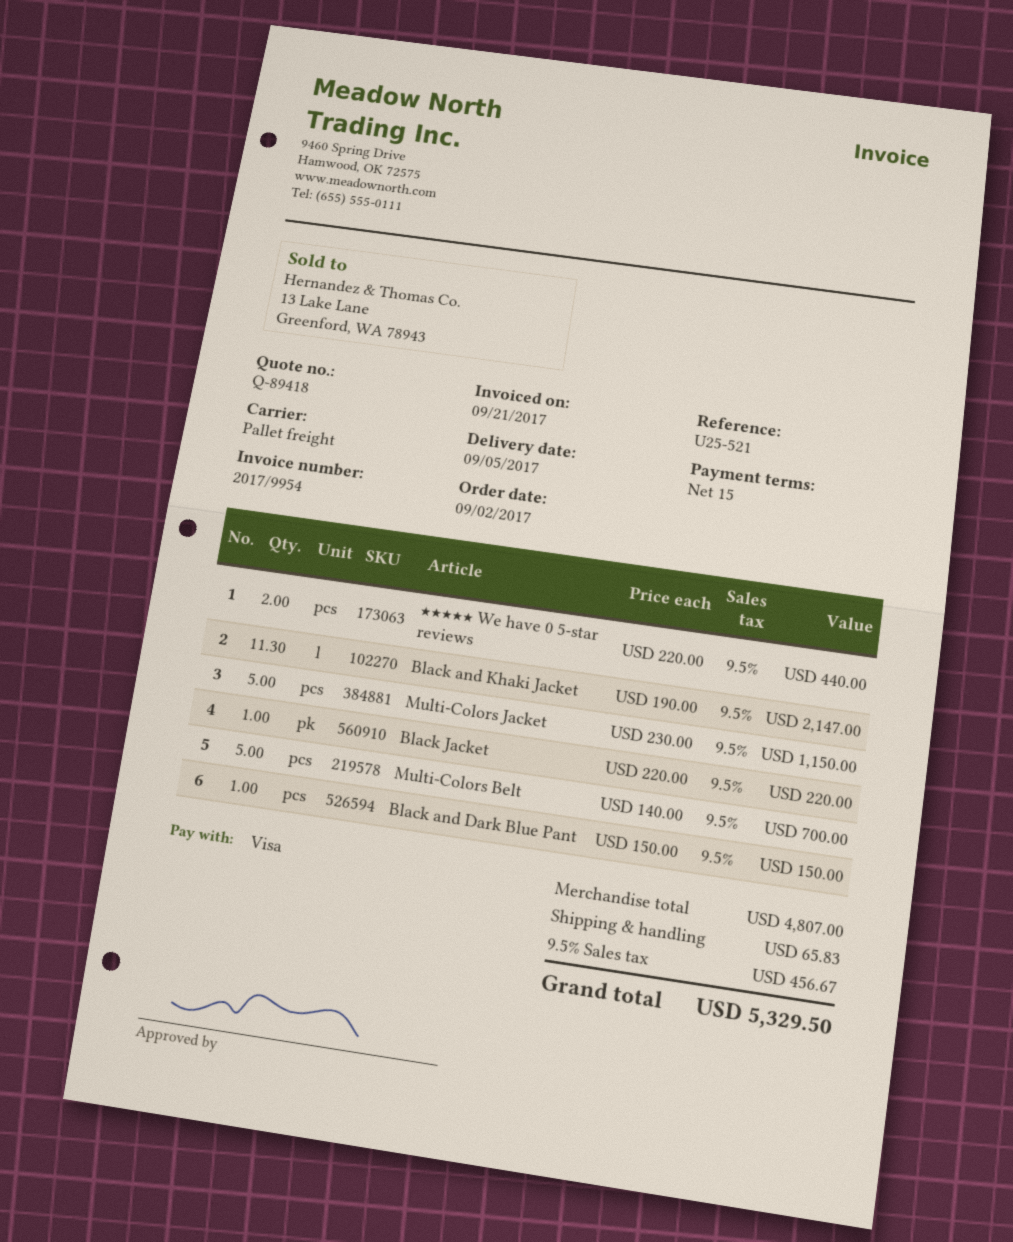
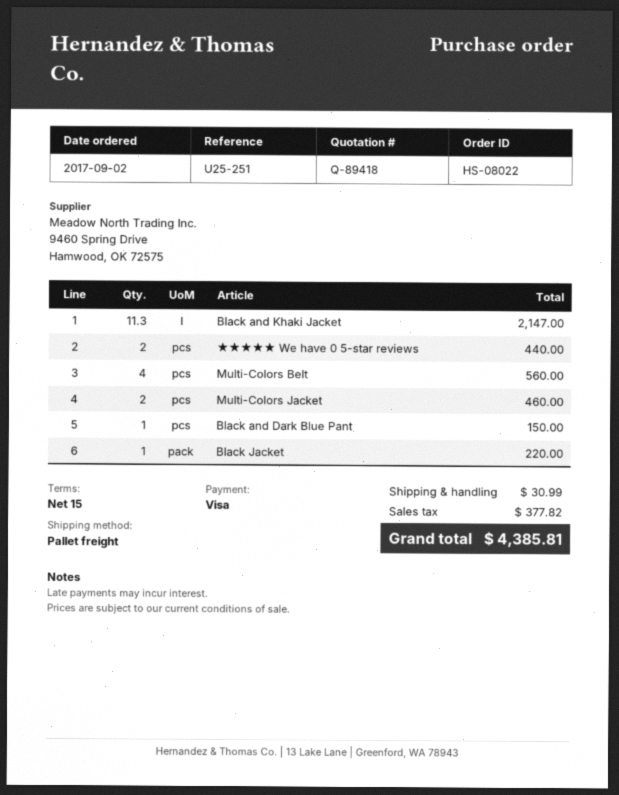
reference: U25-521 -> U25-251
Multi-Colors Jacket: 5 for 1150.00 -> 2 for 460.00
Multi-Colors Belt: 5 for 700.00 -> 4 for 560.00
shipping: 65.83 -> 30.99
tax: 456.67 -> 377.82
total: 5329.50 -> 4385.81

